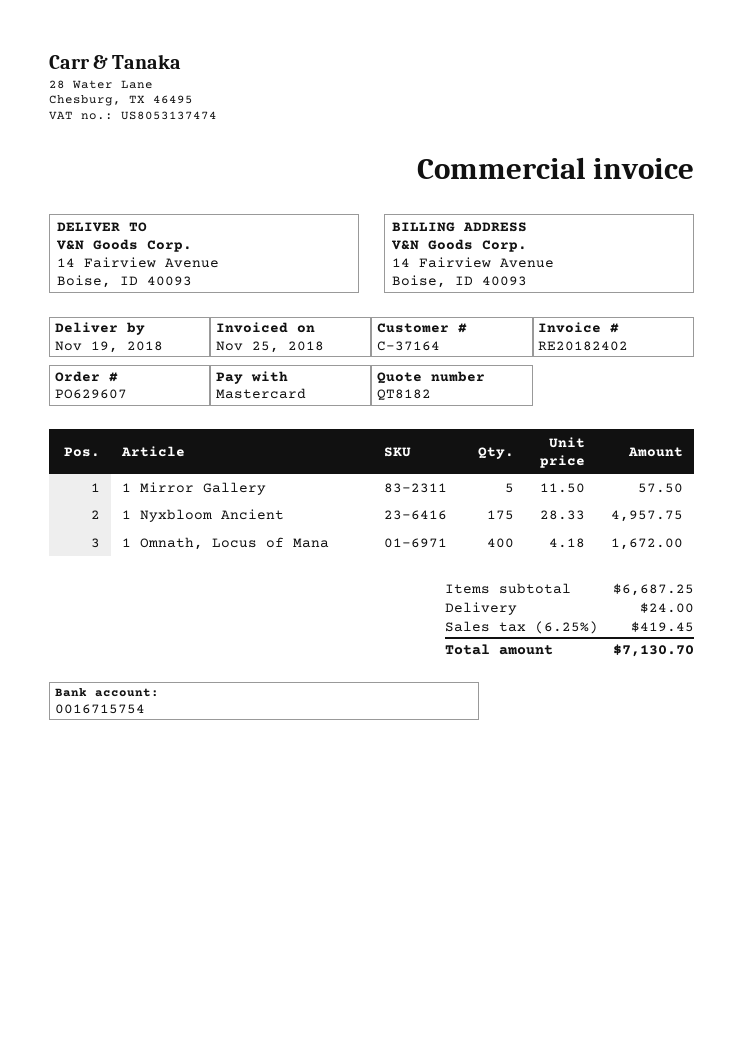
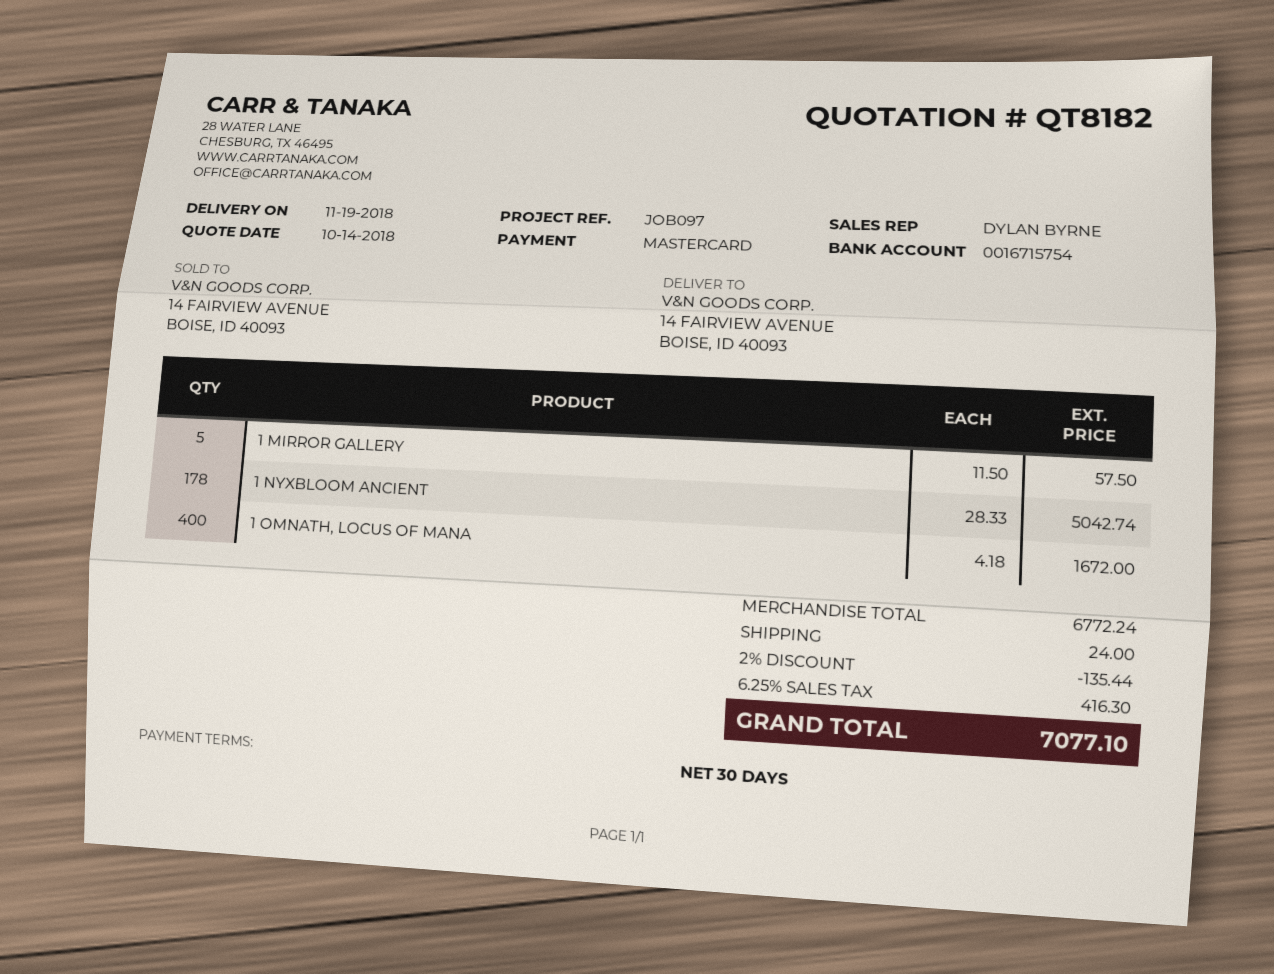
1 Nyxbloom Ancient: 175 x 28.33 = 4957.75 -> 178 x 28.33 = 5042.74
subtotal: 6687.25 -> 6772.24
discount: none -> 2% = 135.44
tax: 6.25% = 419.45 -> 6.25% = 416.30
total: 7130.70 -> 7077.10

